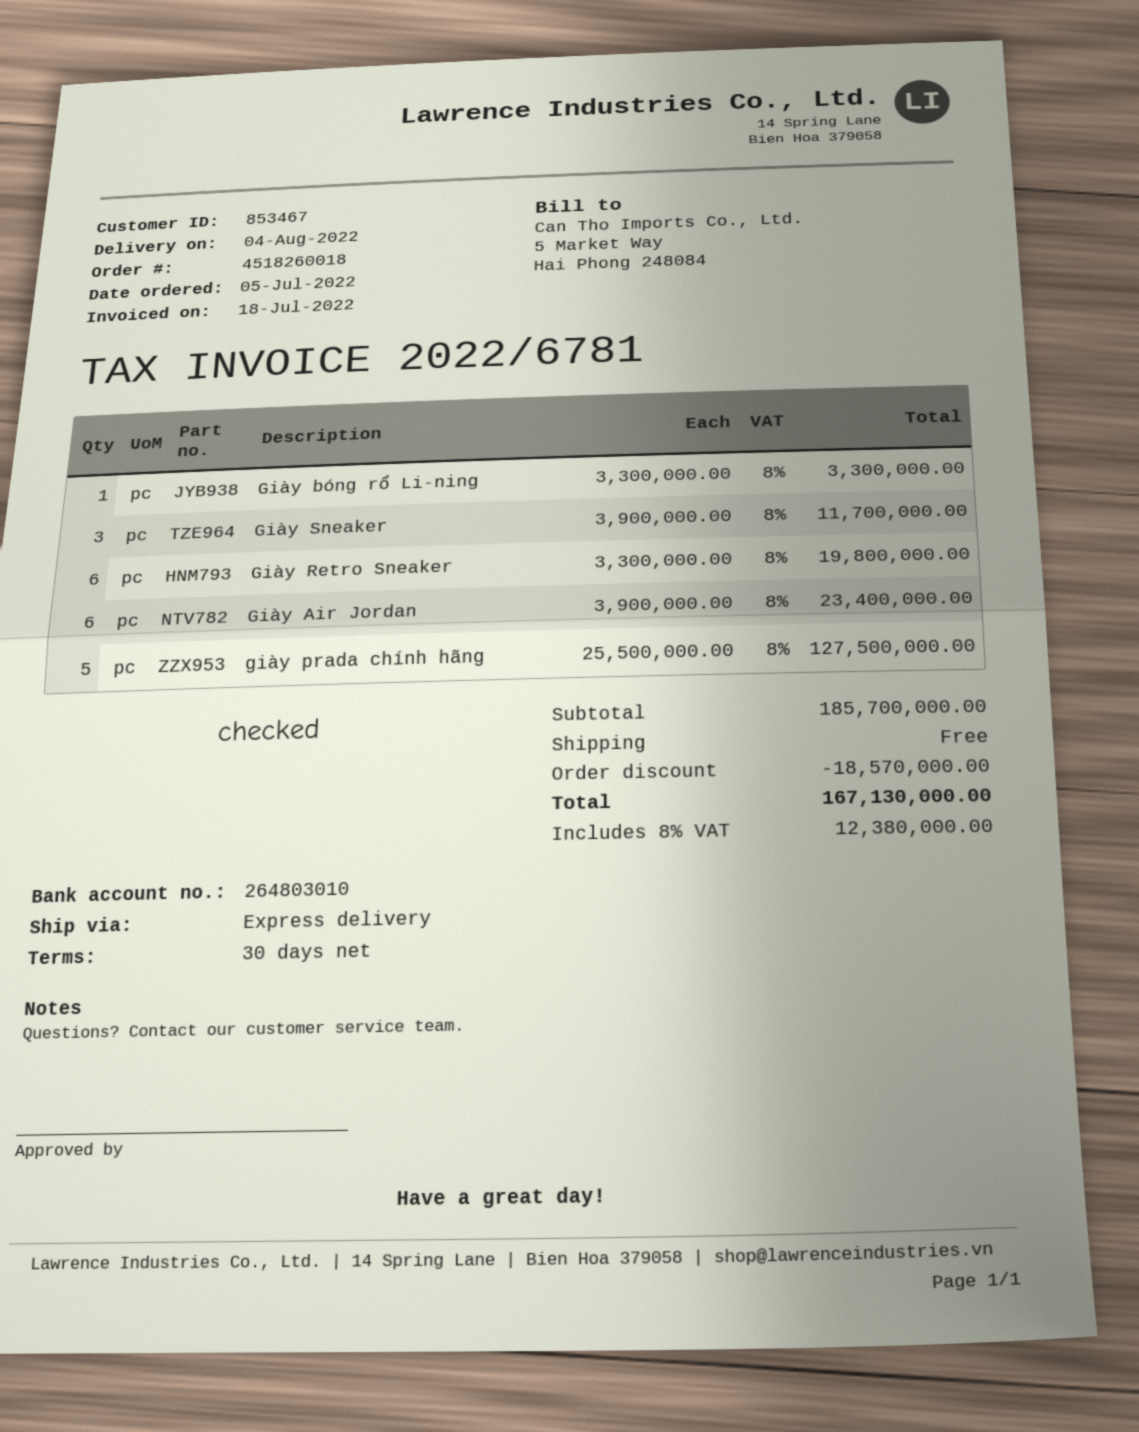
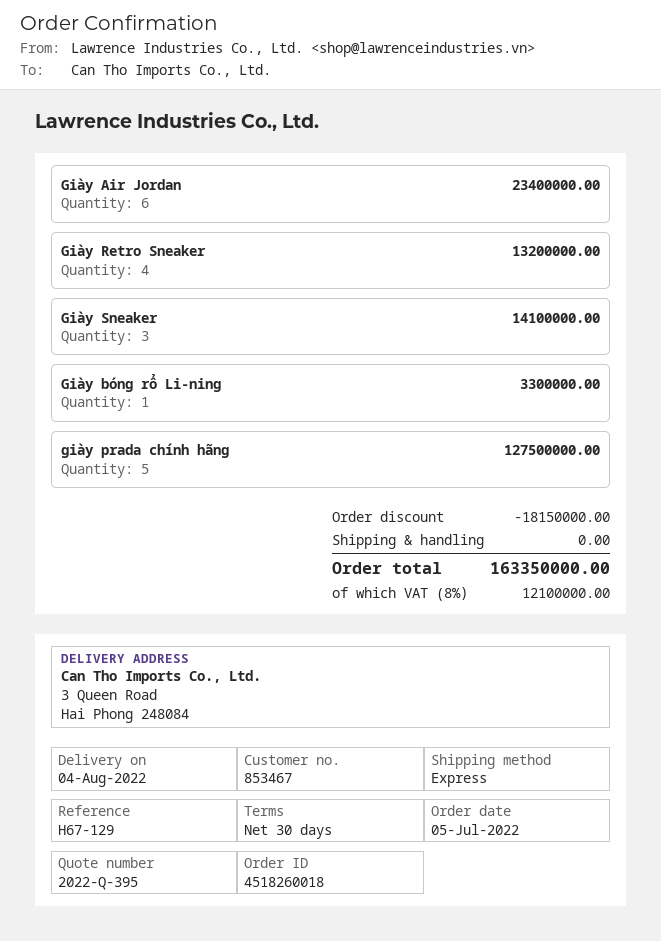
Giày Sneaker: 3 for 11700000.00 -> 3 for 14100000.00
Giày Retro Sneaker: 6 for 19800000.00 -> 4 for 13200000.00
discount: 18570000.00 -> 18150000.00
tax: 8% = 12380000.00 -> 8% = 12100000.00
total: 167130000.00 -> 163350000.00

